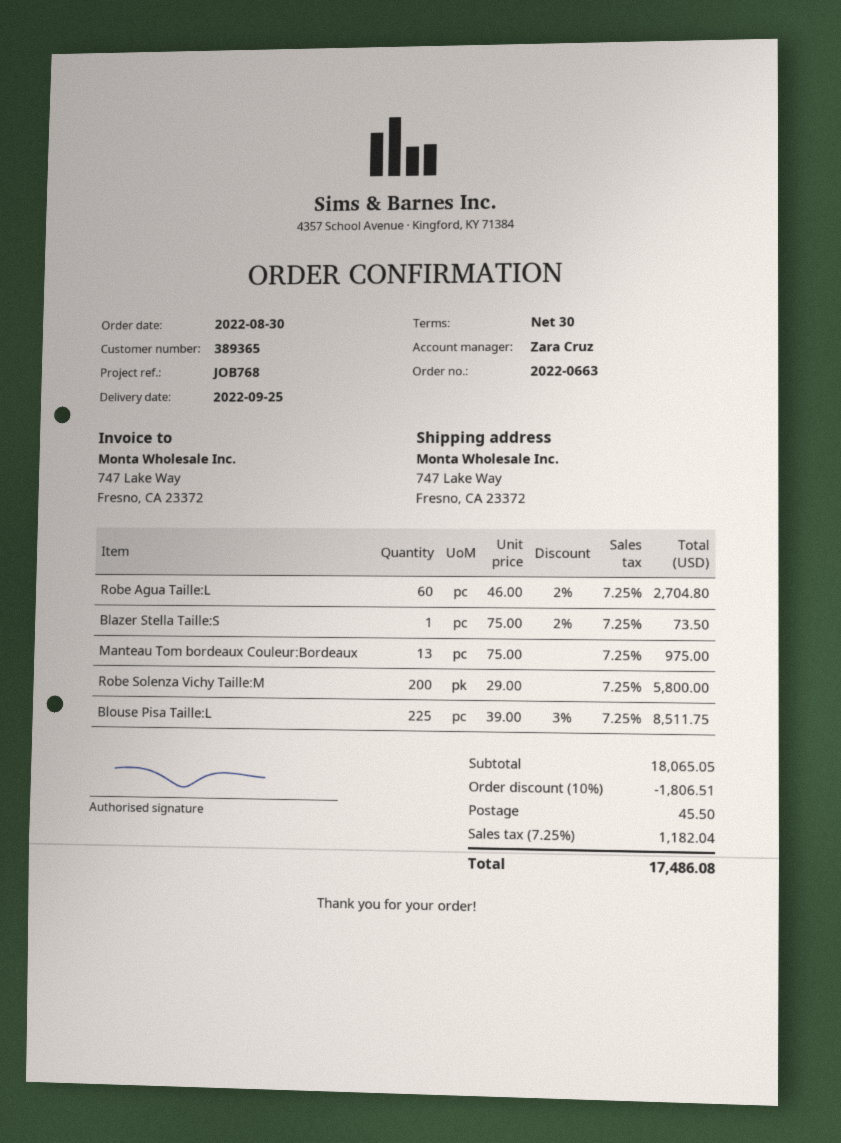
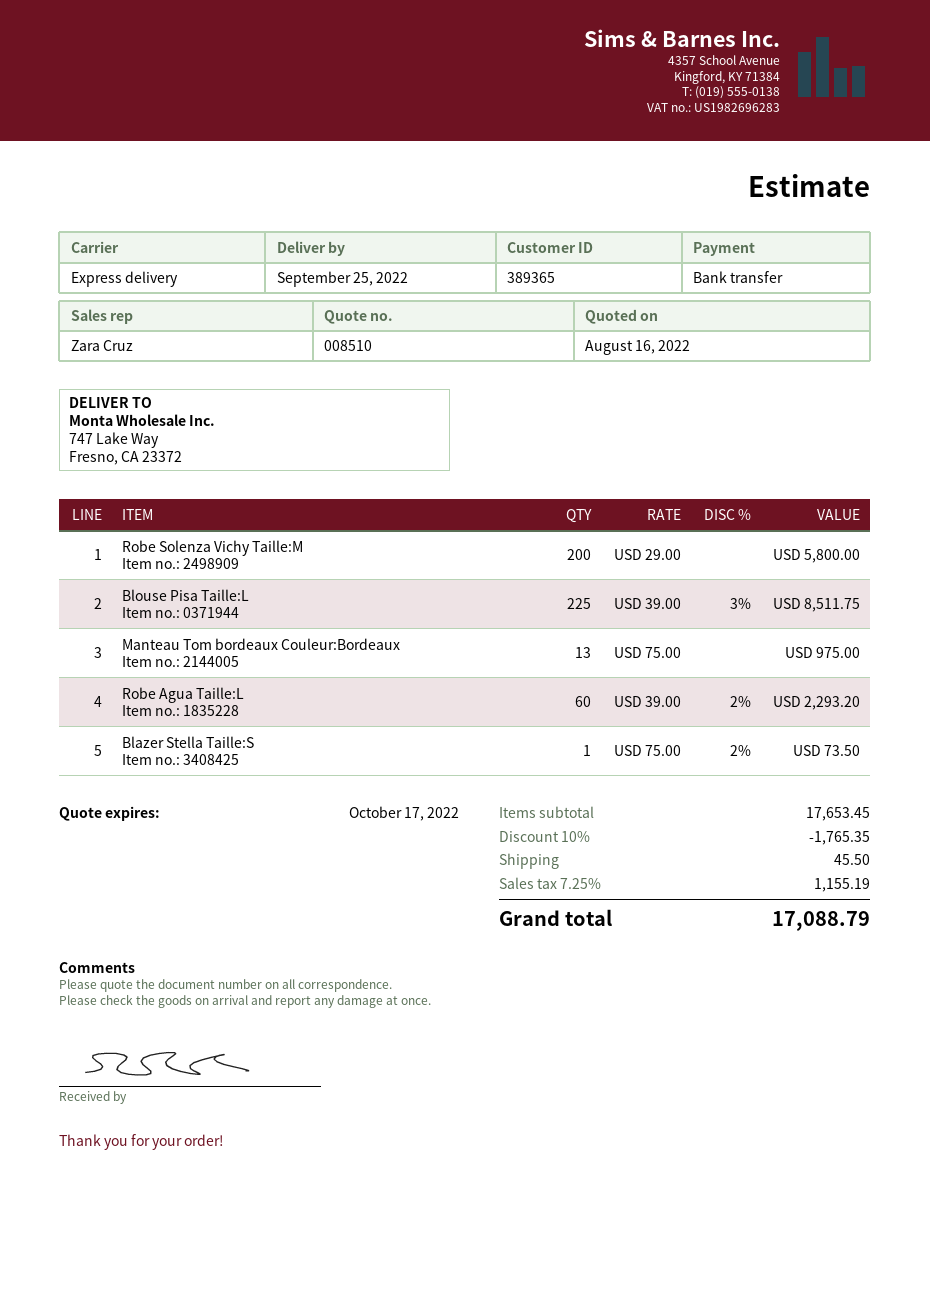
Robe Agua Taille:L: 60 x 46.00 - 2% = 2704.80 -> 60 x 39.00 - 2% = 2293.20
subtotal: 18065.05 -> 17653.45
discount: 10% = 1806.51 -> 10% = 1765.35
tax: 7.25% = 1182.04 -> 7.25% = 1155.19
total: 17486.08 -> 17088.79

